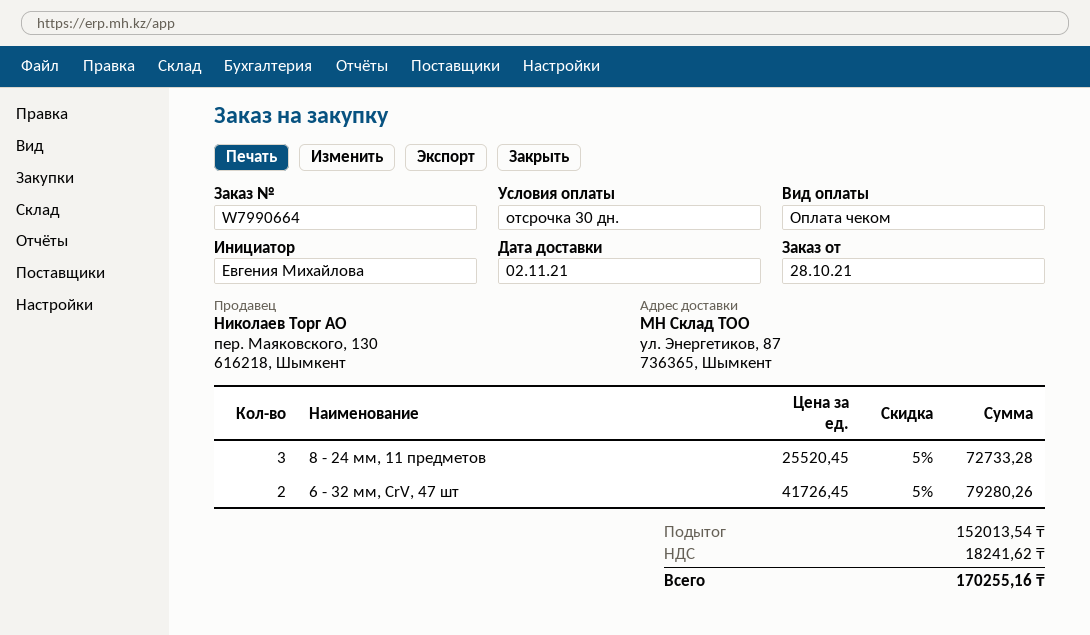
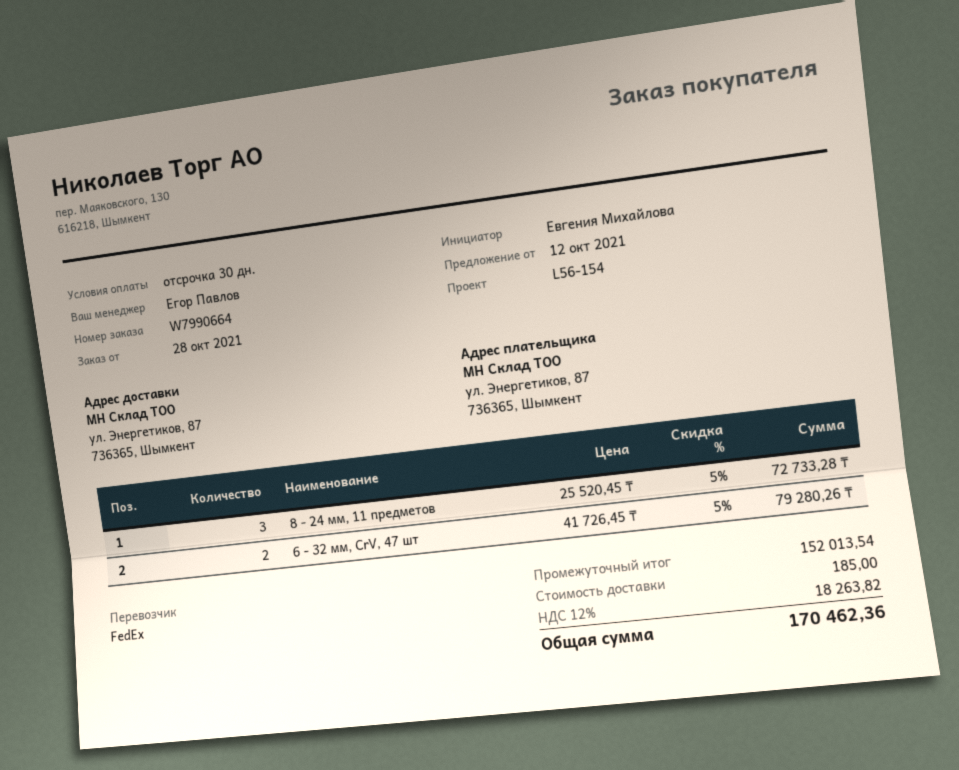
shipping: none -> 185.00
tax: 18241.62 -> 18263.82
total: 170255.16 -> 170462.36

